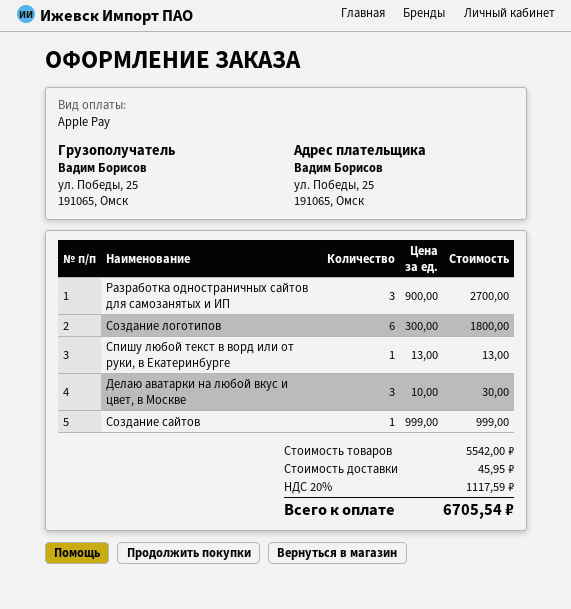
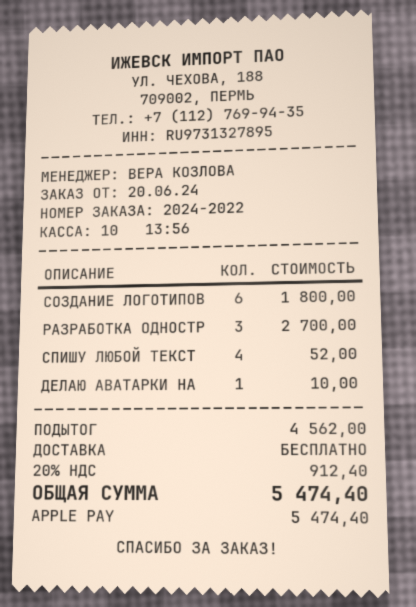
Спишу любой текст в ворд или от руки, в Екатеринбурге: 1 for 13.00 -> 4 for 52.00
Делаю аватарки на любой вкус и цвет, в Москве: 3 for 30.00 -> 1 for 10.00
Создание сайтов: 1 for 999.00 -> none
subtotal: 5542.00 -> 4562.00
shipping: 45.95 -> 0.00
tax: 20% = 1117.59 -> 20% = 912.40
total: 6705.54 -> 5474.40

